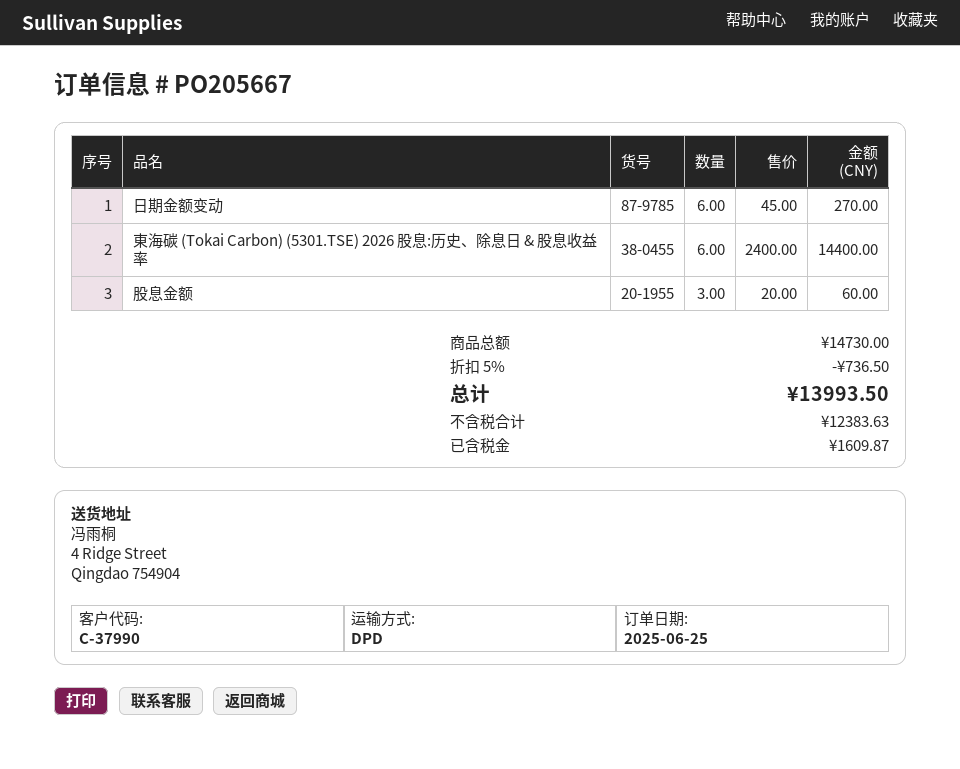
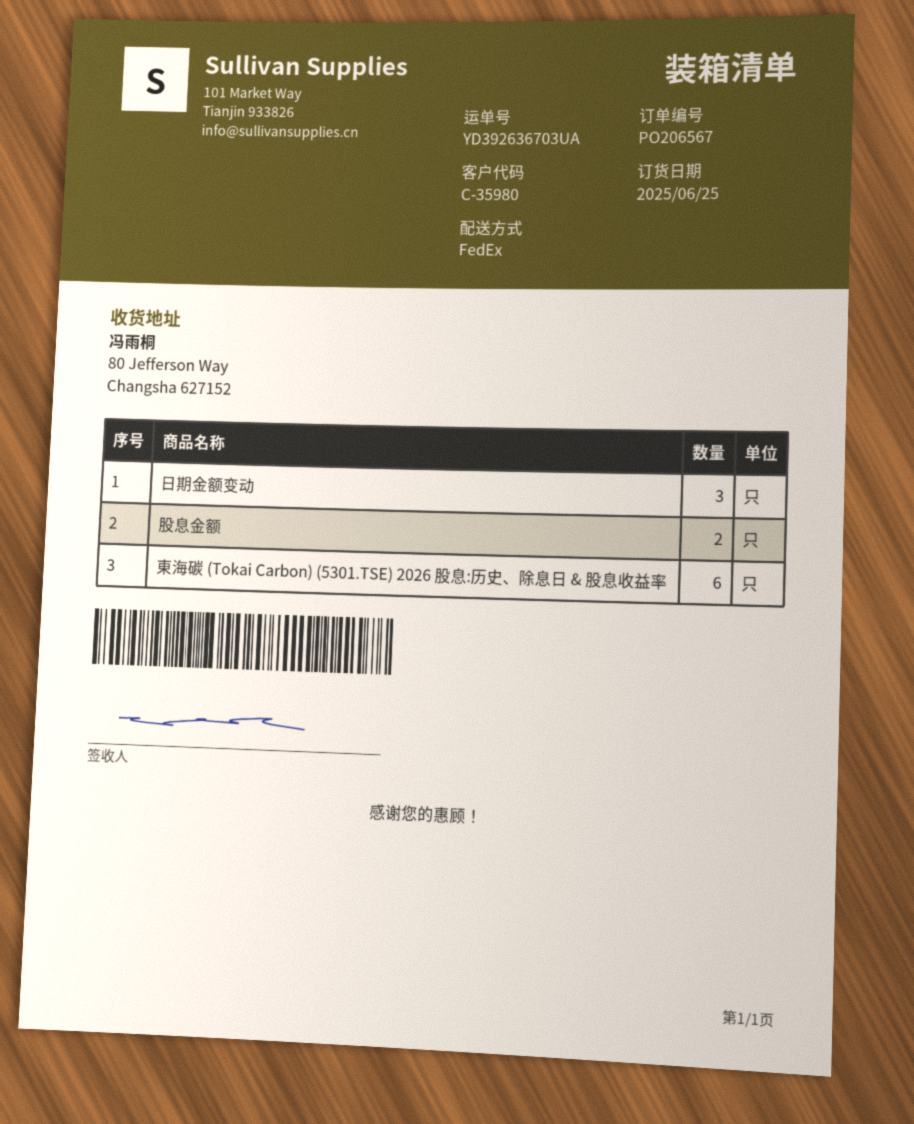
order number: PO205667 -> PO206567
customer number: C-37990 -> C-35980
shipping method: DPD -> FedEx
ship to: 4 Ridge Street, Qingdao 754904 -> 80 Jefferson Way, Changsha 627152
日期金额变动: 6 -> 3
股息金额: 3 -> 2

